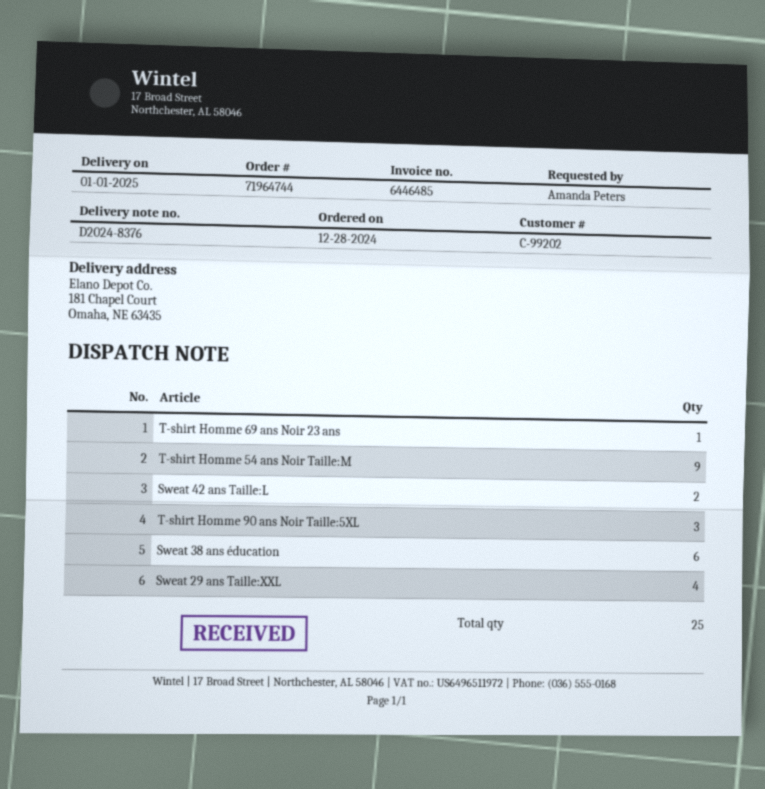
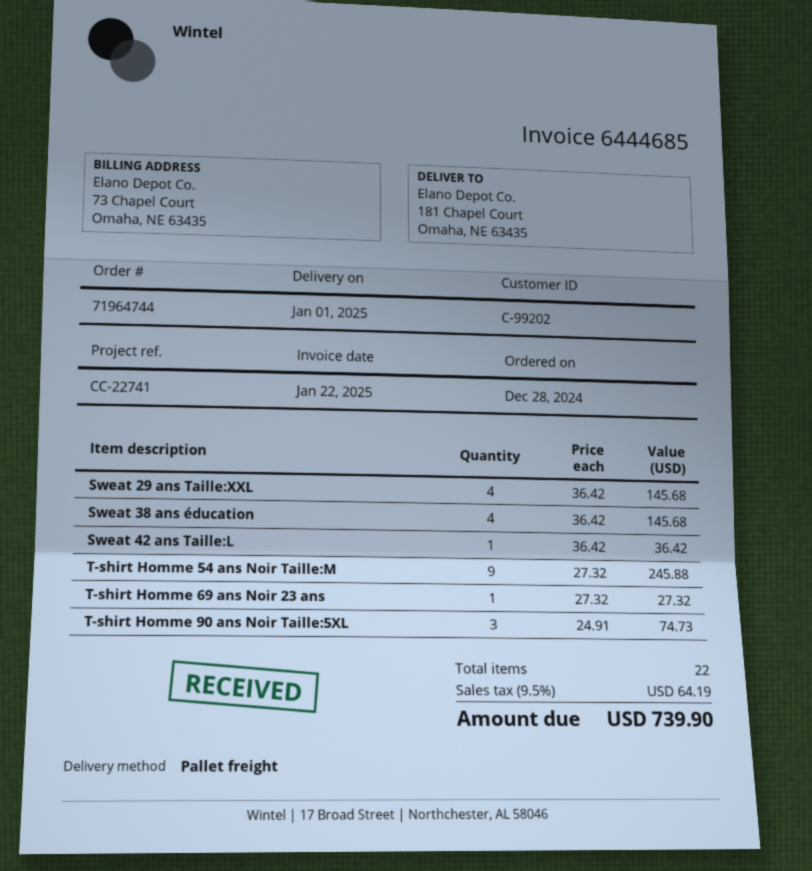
invoice number: 6446485 -> 6444685
Sweat 42 ans Taille:L: 2 -> 1
Sweat 38 ans éducation: 6 -> 4
total quantity: 25 -> 22

